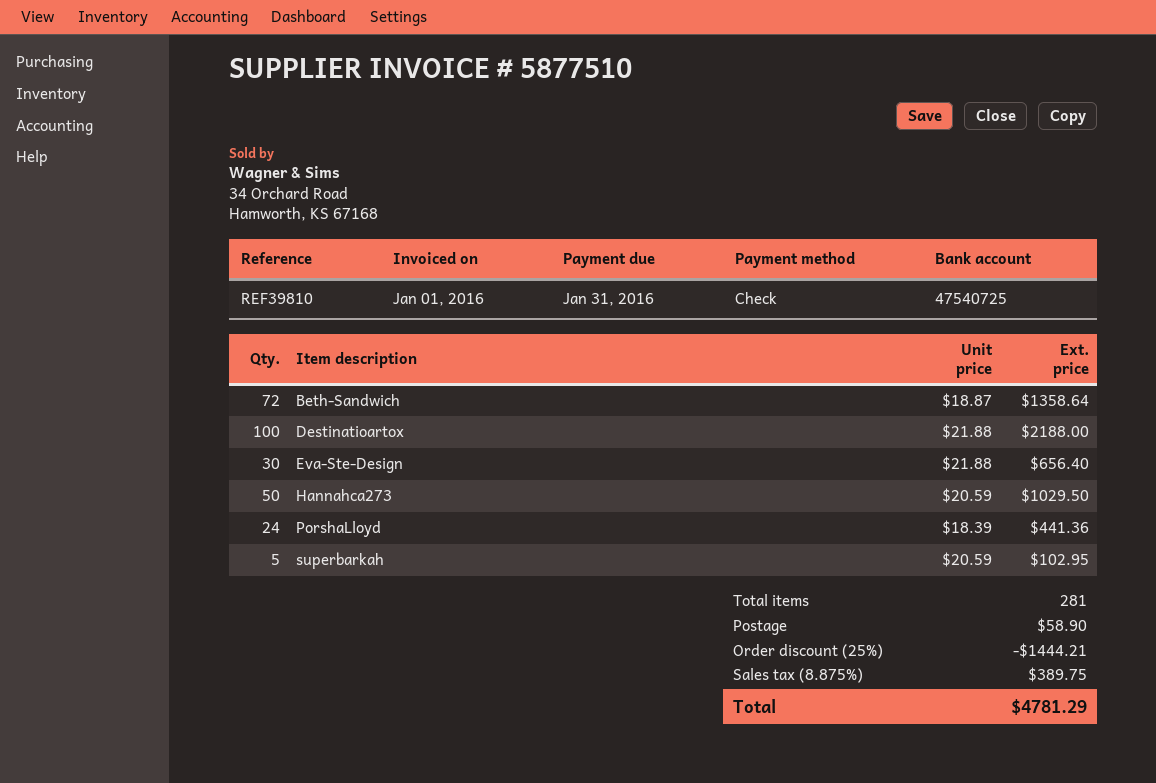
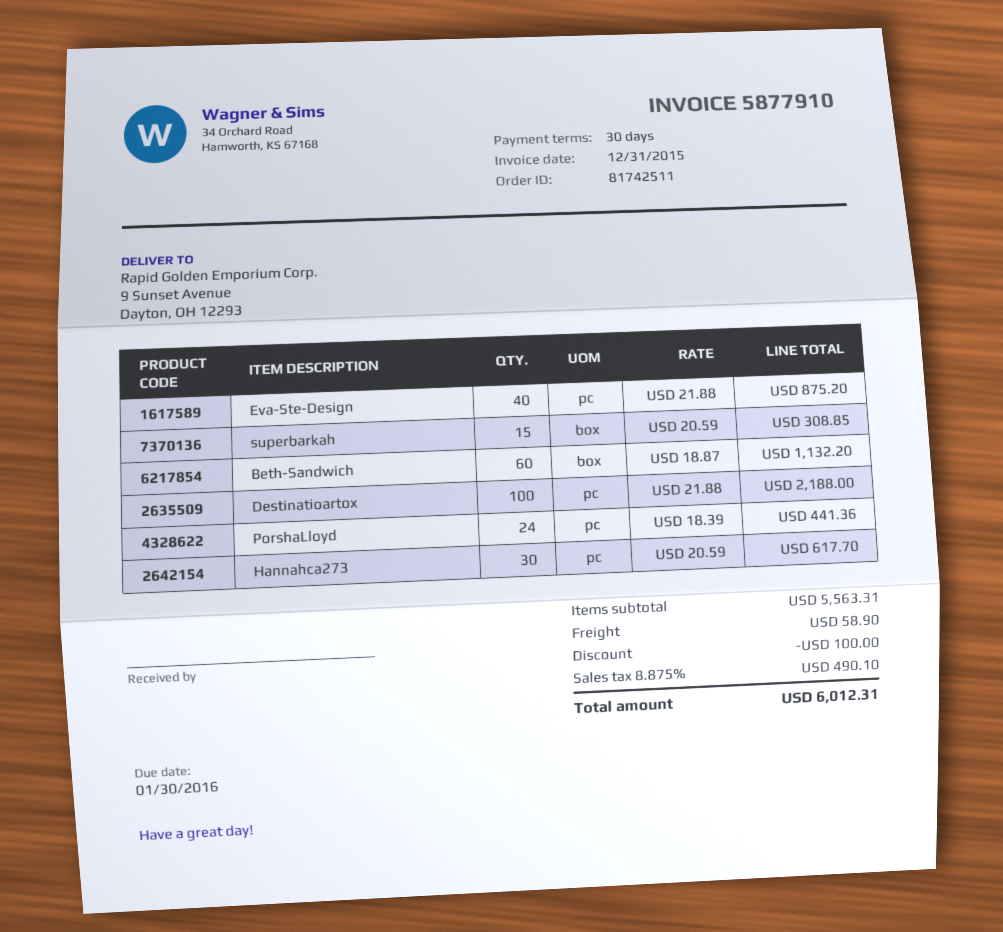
invoice number: 5877510 -> 5877910
invoice date: 2016-01-01 -> 2015-12-31
due date: 2016-01-31 -> 2016-01-30
Beth-Sandwich: 72 x 18.87 = 1358.64 -> 60 x 18.87 = 1132.20
Eva-Ste-Design: 30 x 21.88 = 656.40 -> 40 x 21.88 = 875.20
Hannahca273: 50 x 20.59 = 1029.50 -> 30 x 20.59 = 617.70
superbarkah: 5 x 20.59 = 102.95 -> 15 x 20.59 = 308.85
discount: 1444.21 -> 100.00
tax: 8.875% = 389.75 -> 8.875% = 490.10
total: 4781.29 -> 6012.31

